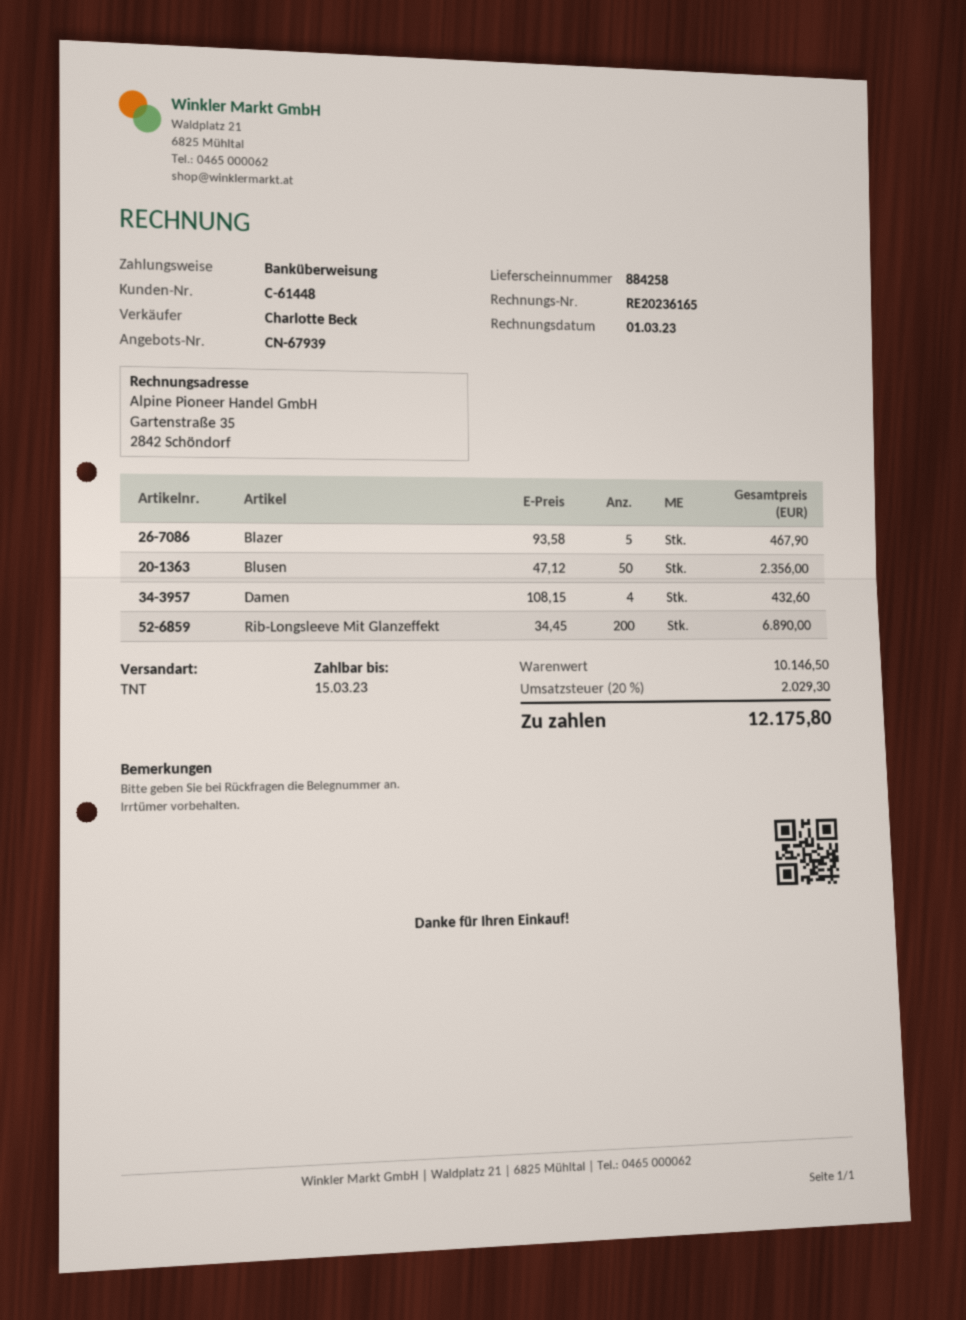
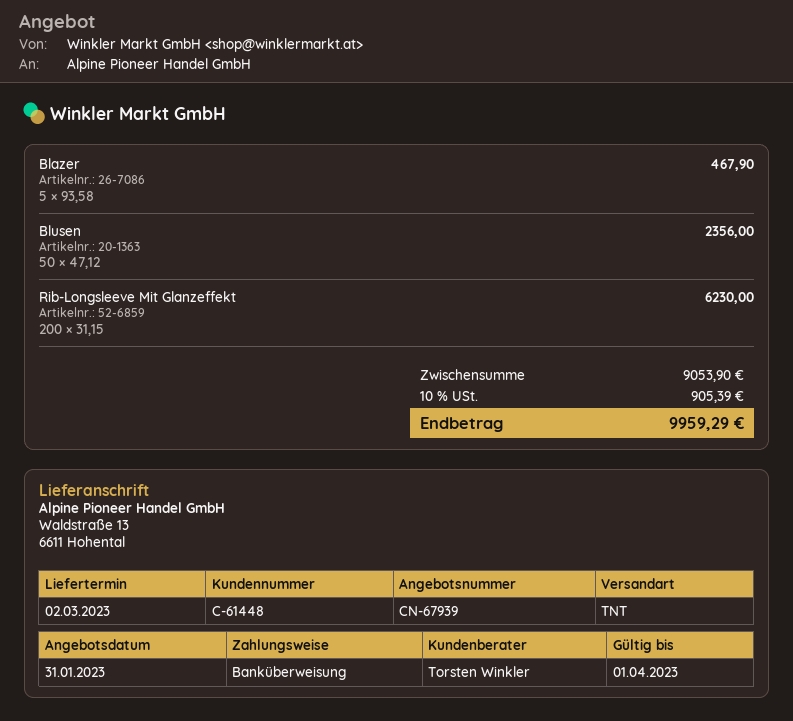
sales rep: Charlotte Beck -> Torsten Winkler
Damen: 4 x 108.15 = 432.60 -> none
Rib-Longsleeve Mit Glanzeffekt: 200 x 34.45 = 6890.00 -> 200 x 31.15 = 6230.00
subtotal: 10146.50 -> 9053.90
tax: 20% = 2029.30 -> 10% = 905.39
total: 12175.80 -> 9959.29

